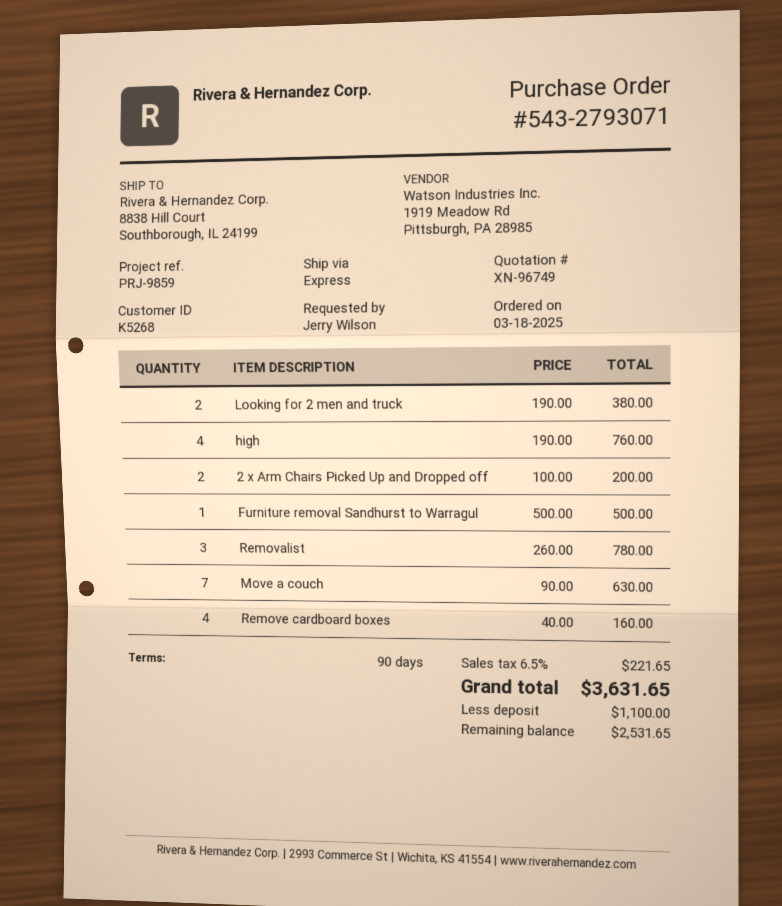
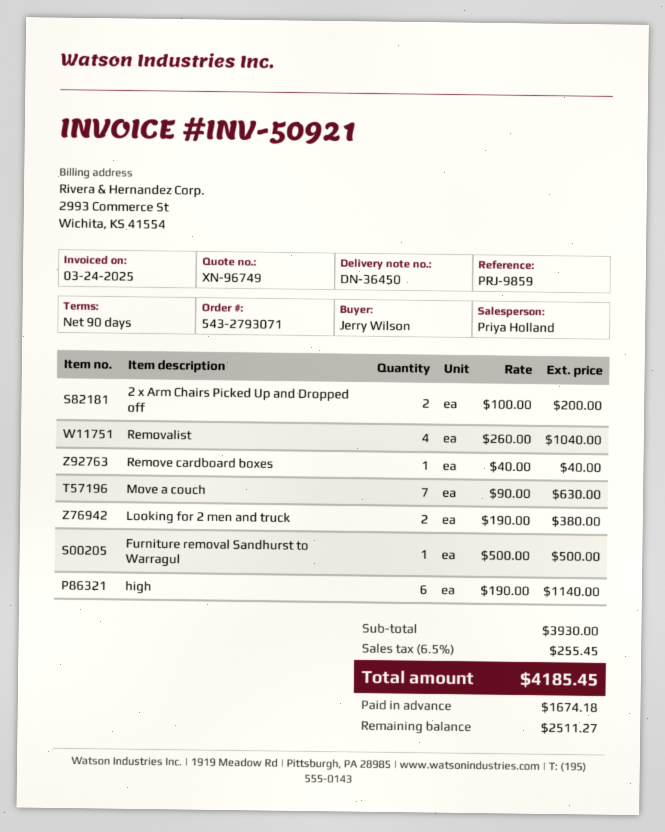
high: 4 x 190.00 = 760.00 -> 6 x 190.00 = 1140.00
Removalist: 3 x 260.00 = 780.00 -> 4 x 260.00 = 1040.00
Remove cardboard boxes: 4 x 40.00 = 160.00 -> 1 x 40.00 = 40.00
tax: 6.5% = 221.65 -> 6.5% = 255.45
total: 3631.65 -> 4185.45
deposit: 1100.00 -> 1674.18
balance: 2531.65 -> 2511.27

